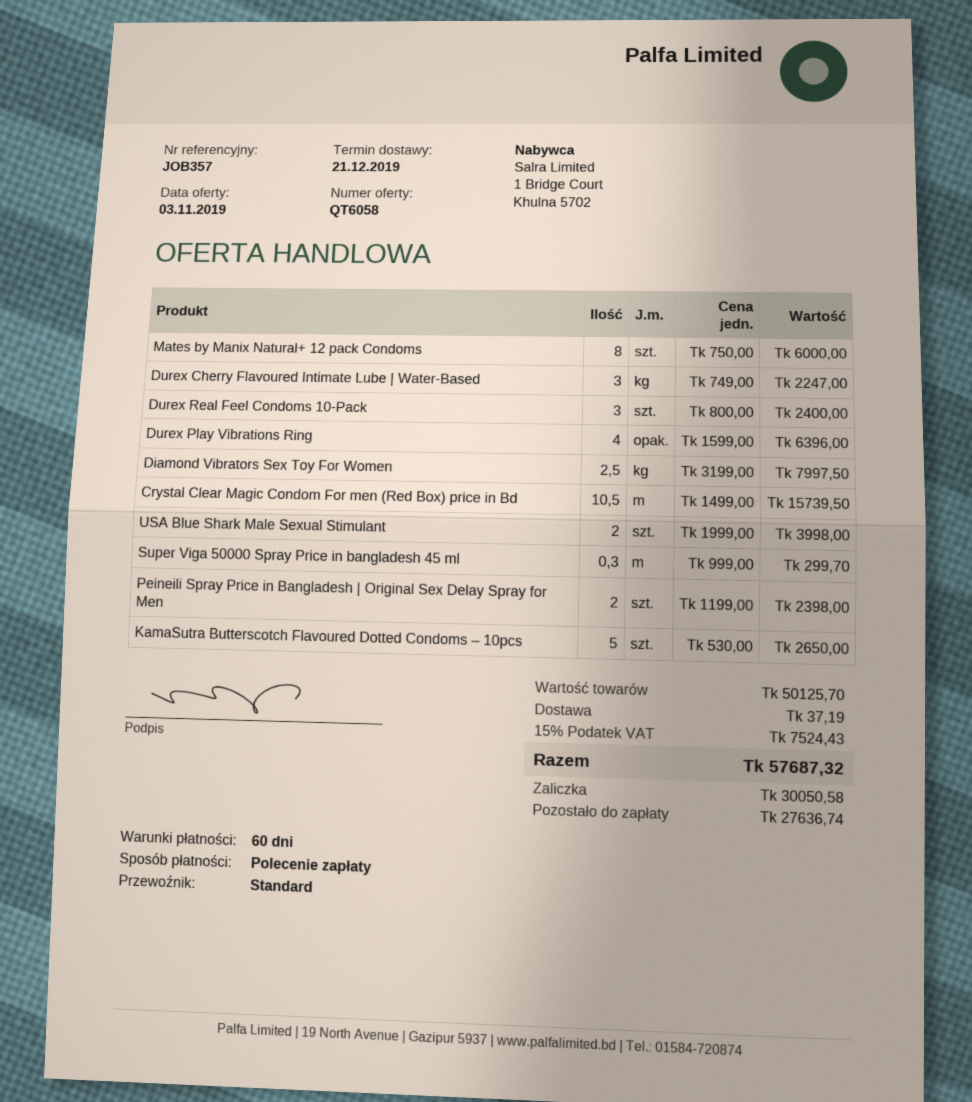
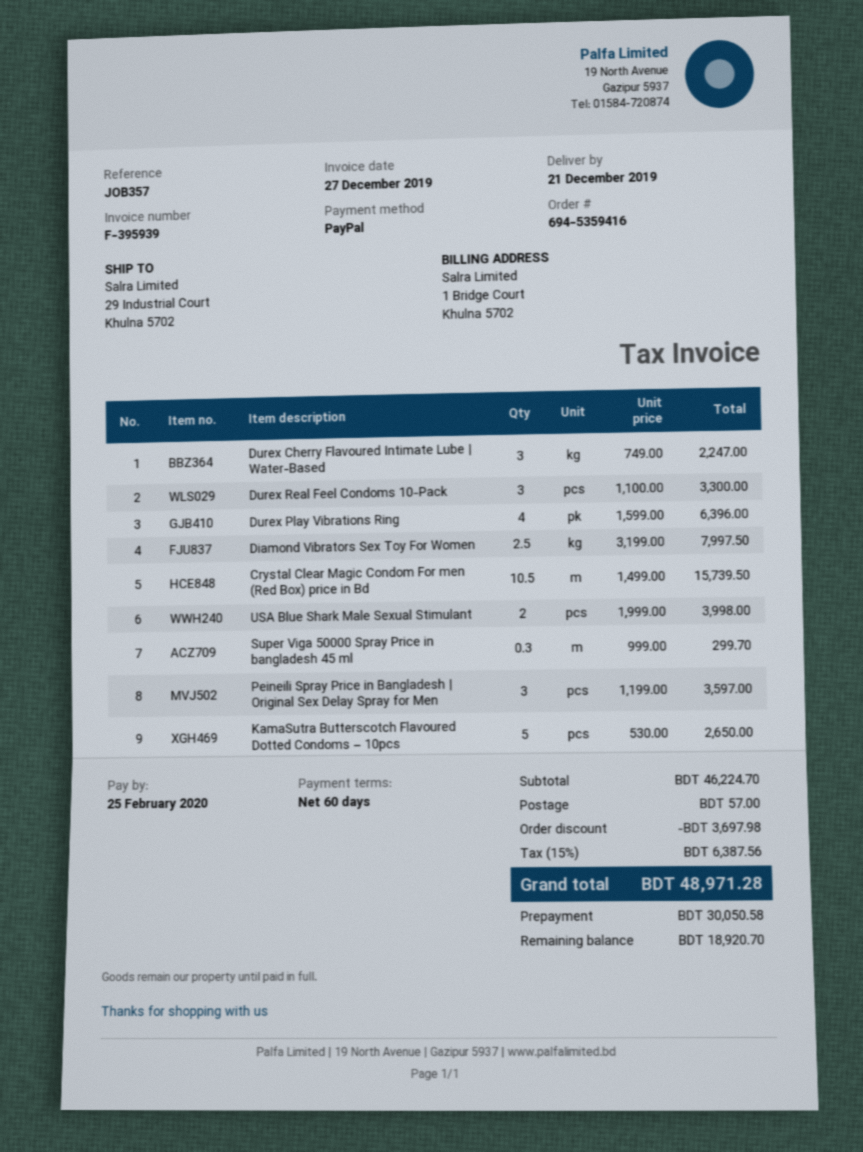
payment method: direct debit -> PayPal
Mates by Manix Natural+ 12 pack Condoms: 8 x 750.00 = 6000.00 -> none
Durex Real Feel Condoms 10-Pack: 3 x 800.00 = 2400.00 -> 3 x 1100.00 = 3300.00
Peineili Spray Price in Bangladesh | Original Sex Delay Spray for Men: 2 x 1199.00 = 2398.00 -> 3 x 1199.00 = 3597.00
subtotal: 50125.70 -> 46224.70
discount: none -> 3697.98
shipping: 37.19 -> 57.00
tax: 15% = 7524.43 -> 15% = 6387.56
total: 57687.32 -> 48971.28
balance: 27636.74 -> 18920.70

